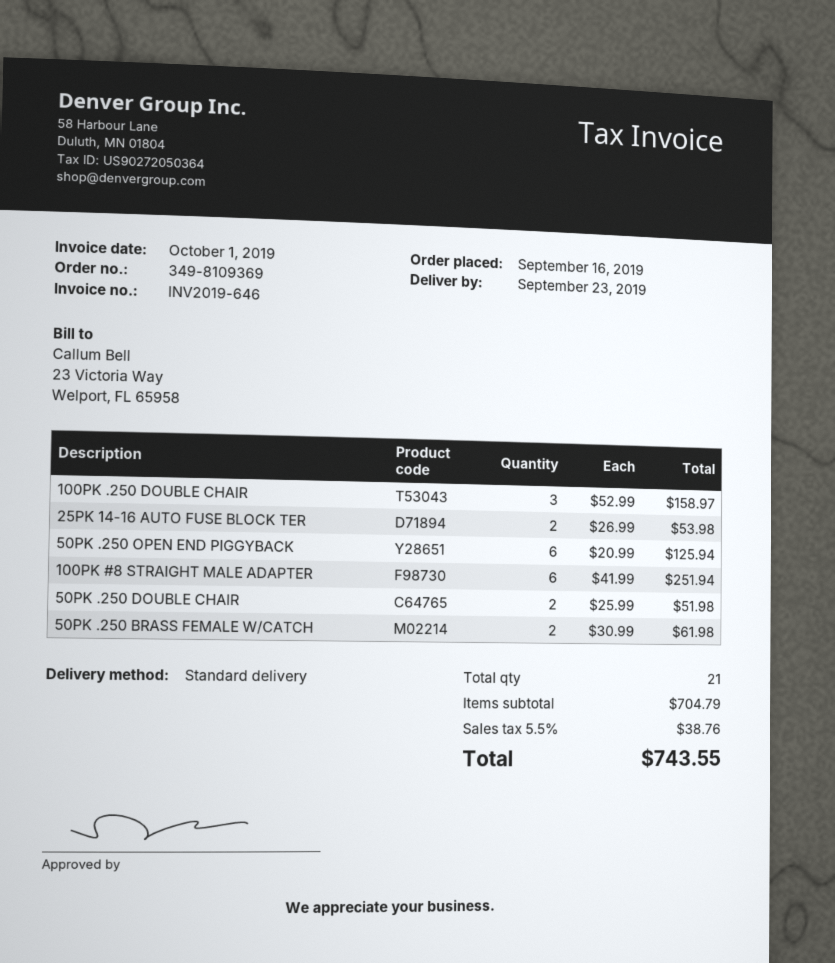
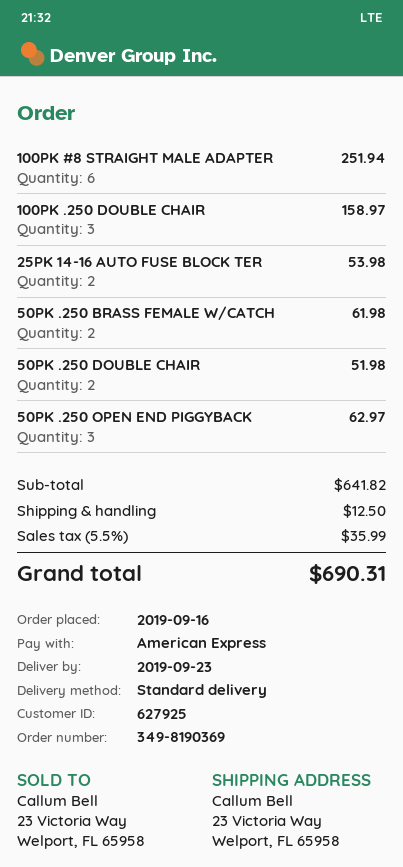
order number: 349-8109369 -> 349-8190369
50PK .250 OPEN END PIGGYBACK: 6 for 125.94 -> 3 for 62.97
subtotal: 704.79 -> 641.82
shipping: none -> 12.50
tax: 5.5% = 38.76 -> 5.5% = 35.99
total: 743.55 -> 690.31

